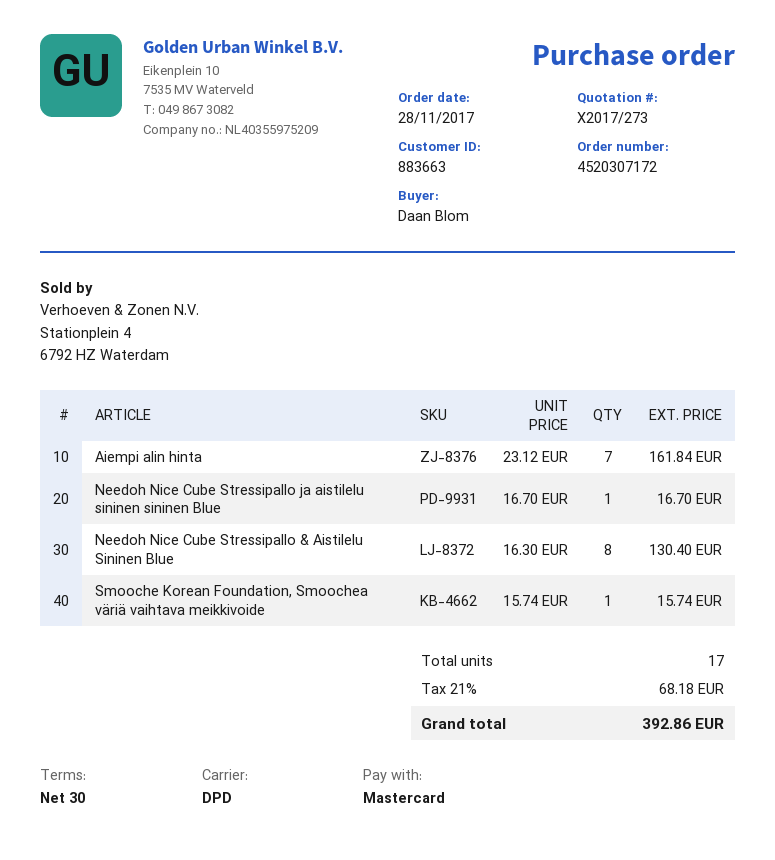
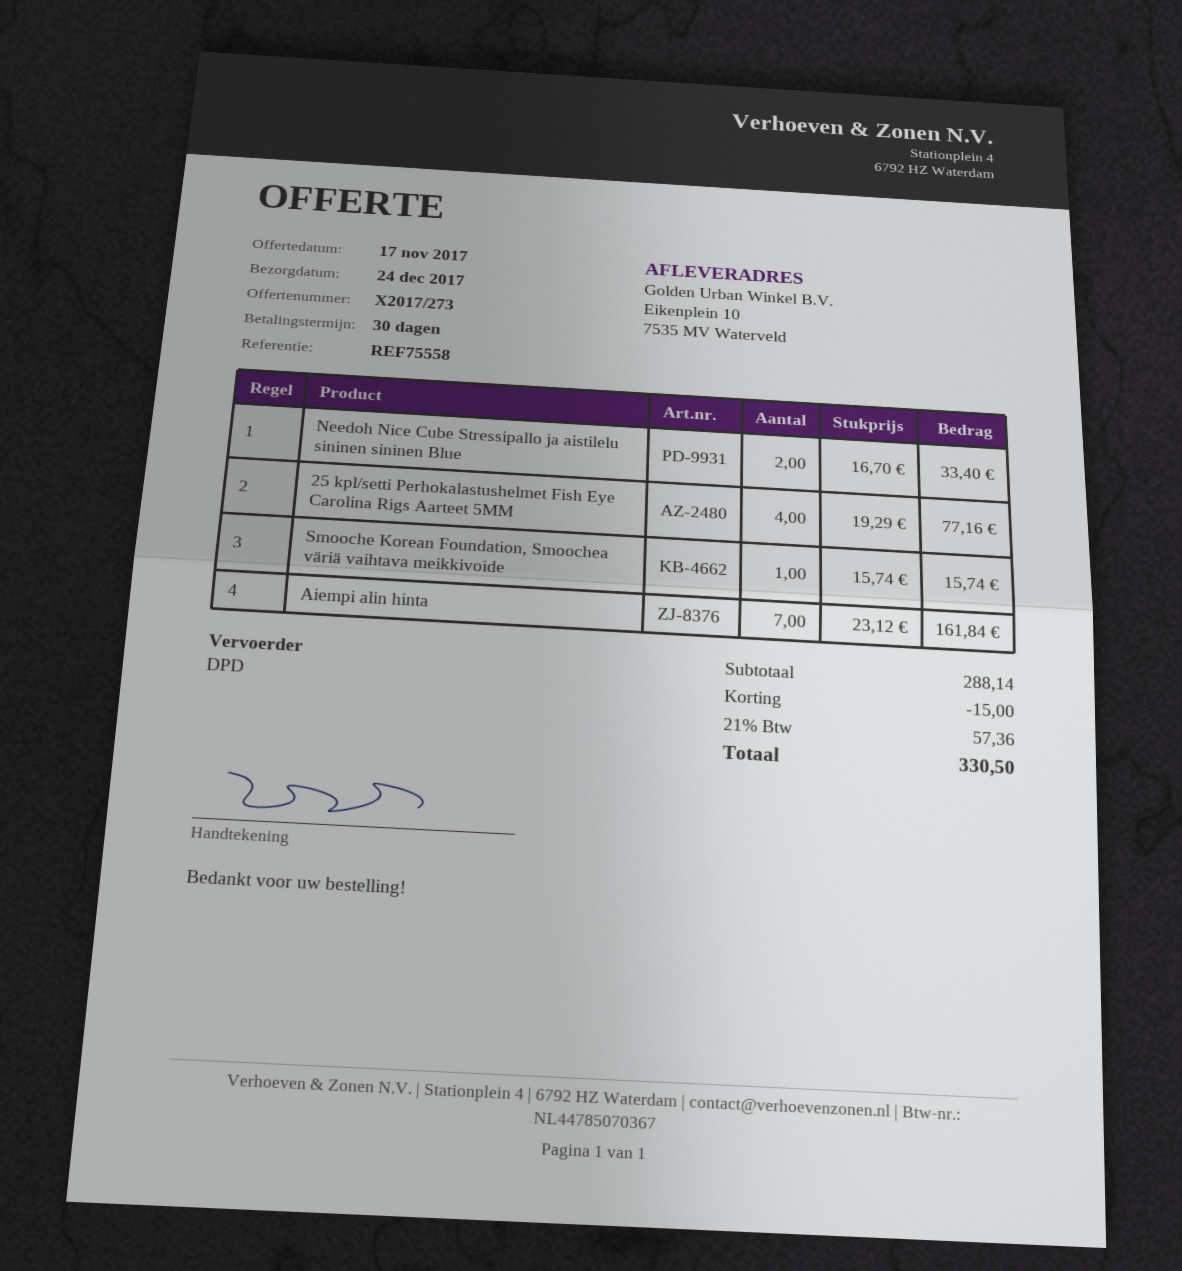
Needoh Nice Cube Stressipallo ja aistilelu sininen sininen Blue: 1 x 16.70 = 16.70 -> 2 x 16.70 = 33.40
Needoh Nice Cube Stressipallo & Aistilelu Sininen Blue: 8 x 16.30 = 130.40 -> none
25 kpl/setti Perhokalastushelmet Fish Eye Carolina Rigs Aarteet 5MM: none -> 4 x 19.29 = 77.16
discount: none -> 15.00
tax: 21% = 68.18 -> 21% = 57.36
total: 392.86 -> 330.50

